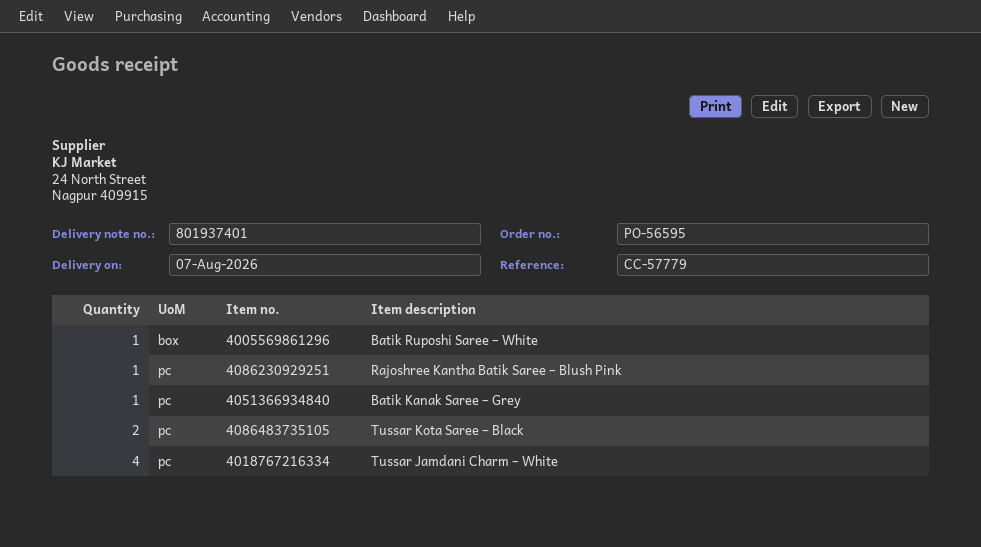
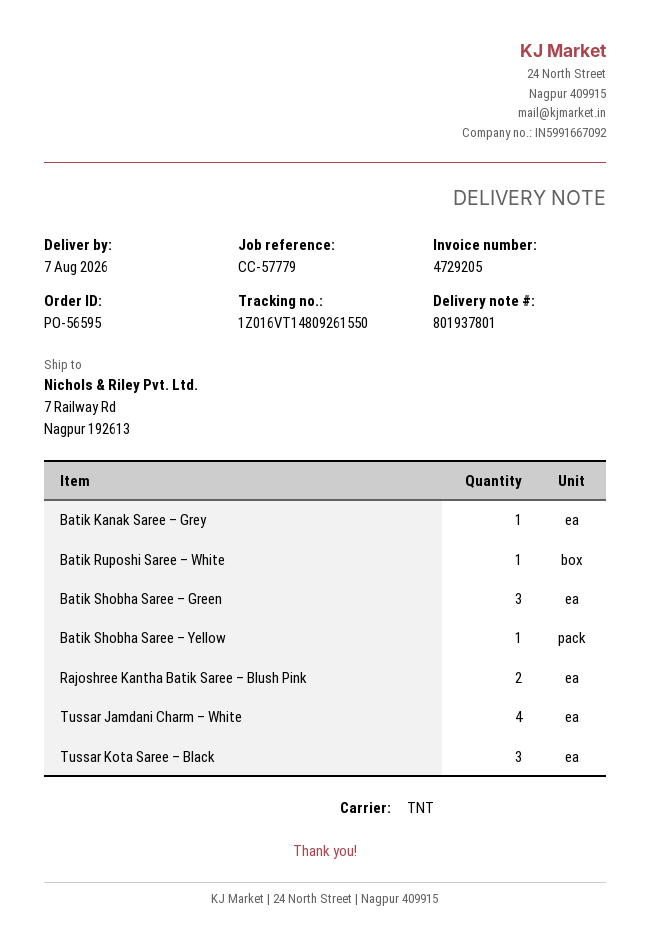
delivery note number: 801937401 -> 801937801
Rajoshree Kantha Batik Saree – Blush Pink: 1 -> 2
Tussar Kota Saree – Black: 2 -> 3
Batik Shobha Saree – Green: none -> 3
Batik Shobha Saree – Yellow: none -> 1

